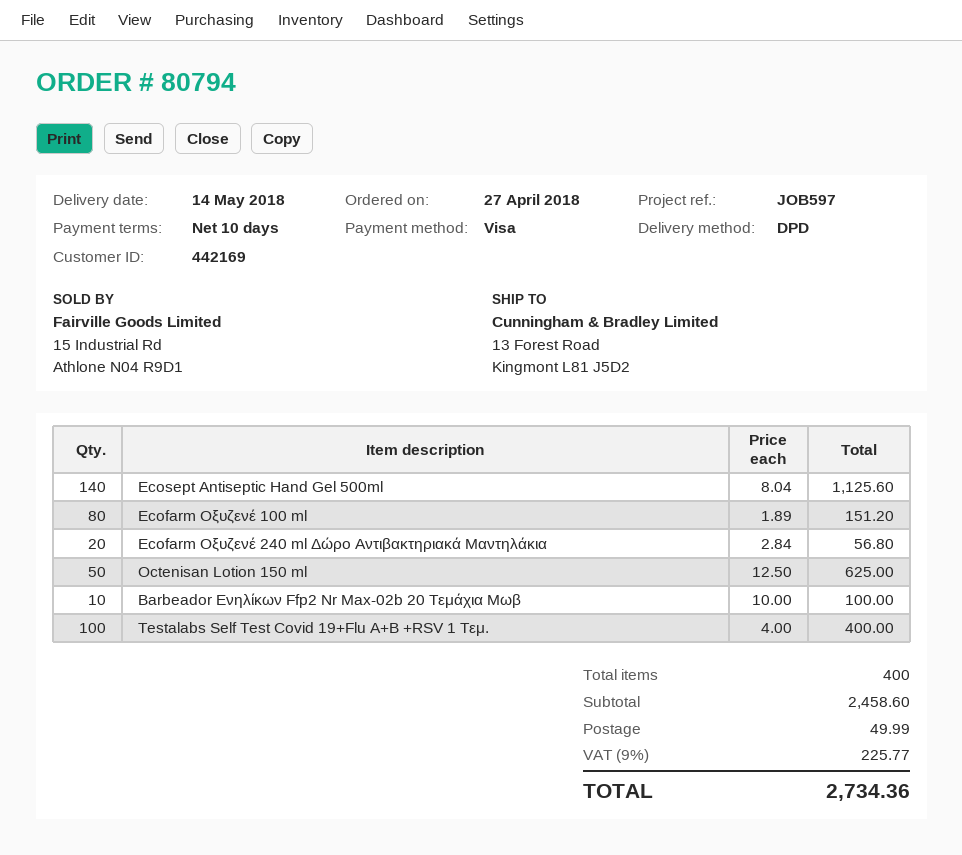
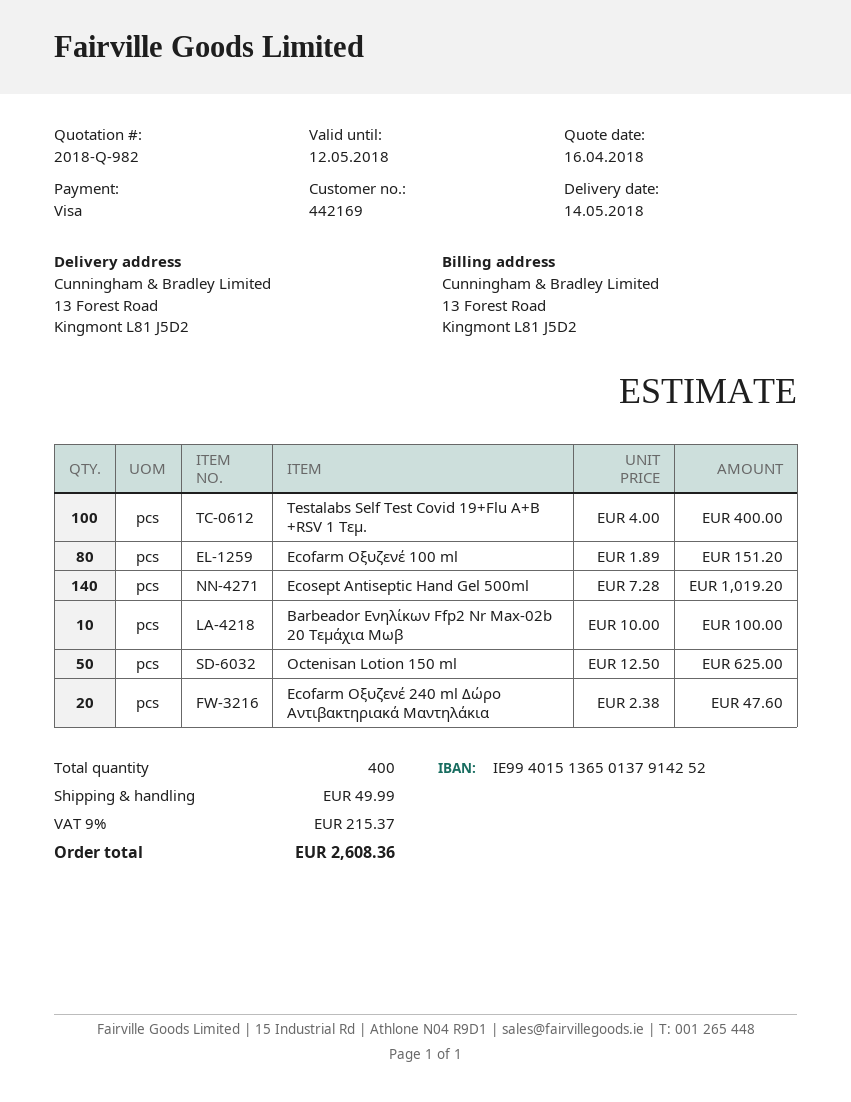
Ecosept Antiseptic Hand Gel 500ml: 140 x 8.04 = 1125.60 -> 140 x 7.28 = 1019.20
Ecofarm Οξυζενέ 240 ml Δώρο Αντιβακτηριακά Μαντηλάκια: 20 x 2.84 = 56.80 -> 20 x 2.38 = 47.60
tax: 9% = 225.77 -> 9% = 215.37
total: 2734.36 -> 2608.36

